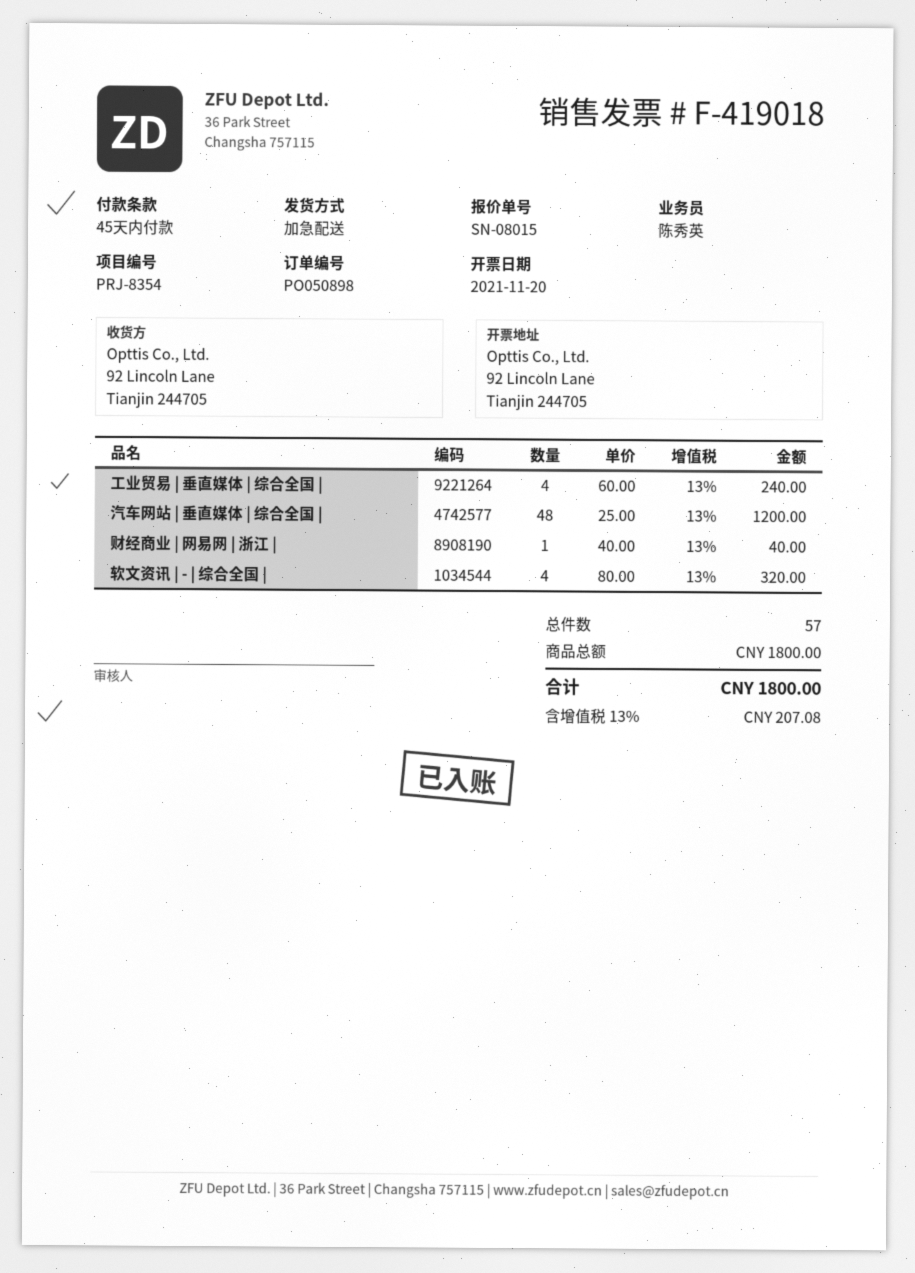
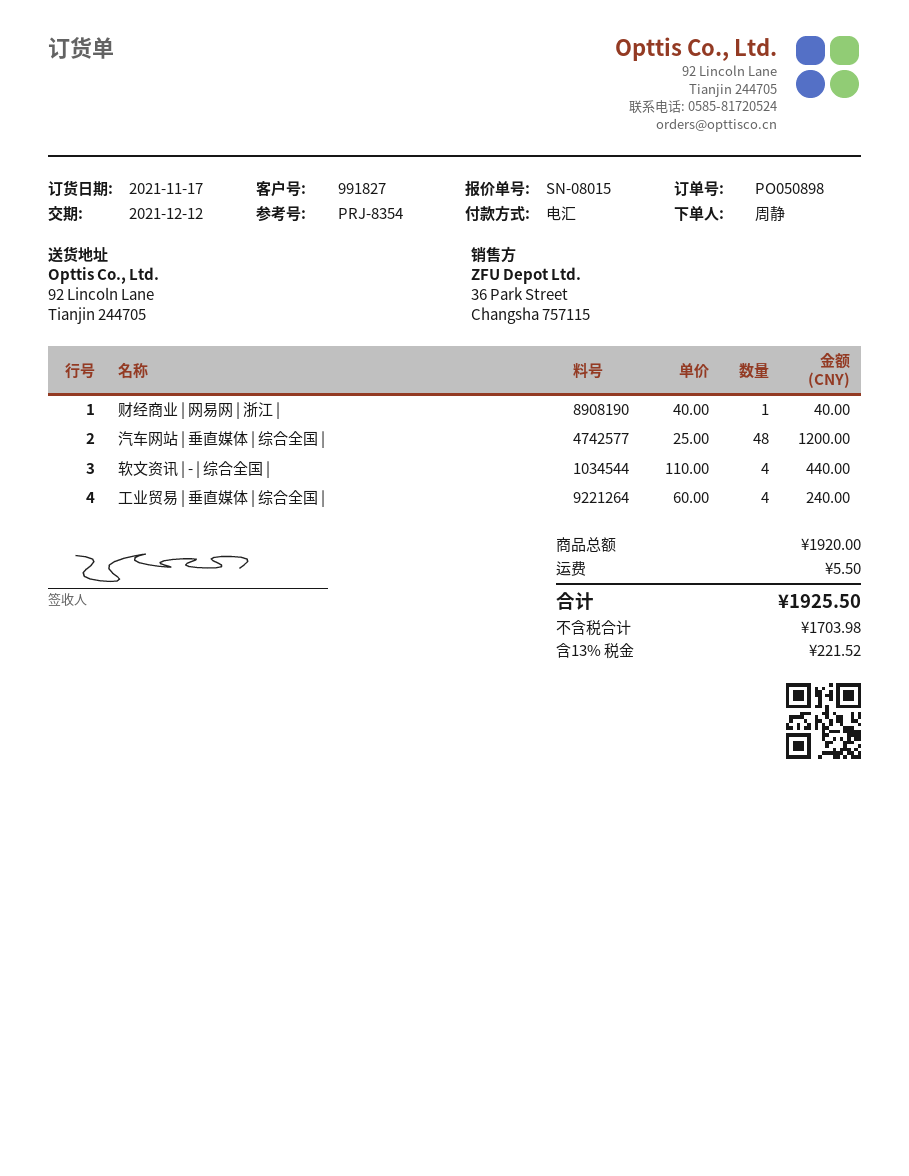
软文资讯 | - | 综合全国 |: 4 x 80.00 = 320.00 -> 4 x 110.00 = 440.00
subtotal: 1800.00 -> 1920.00
shipping: none -> 5.50
tax: 13% = 207.08 -> 13% = 221.52
total: 1800.00 -> 1925.50

